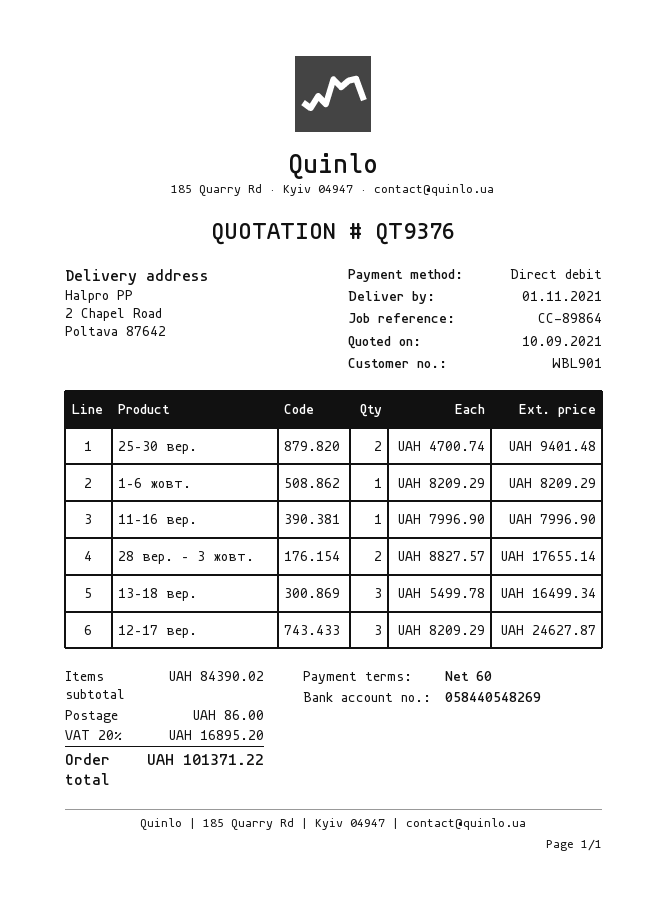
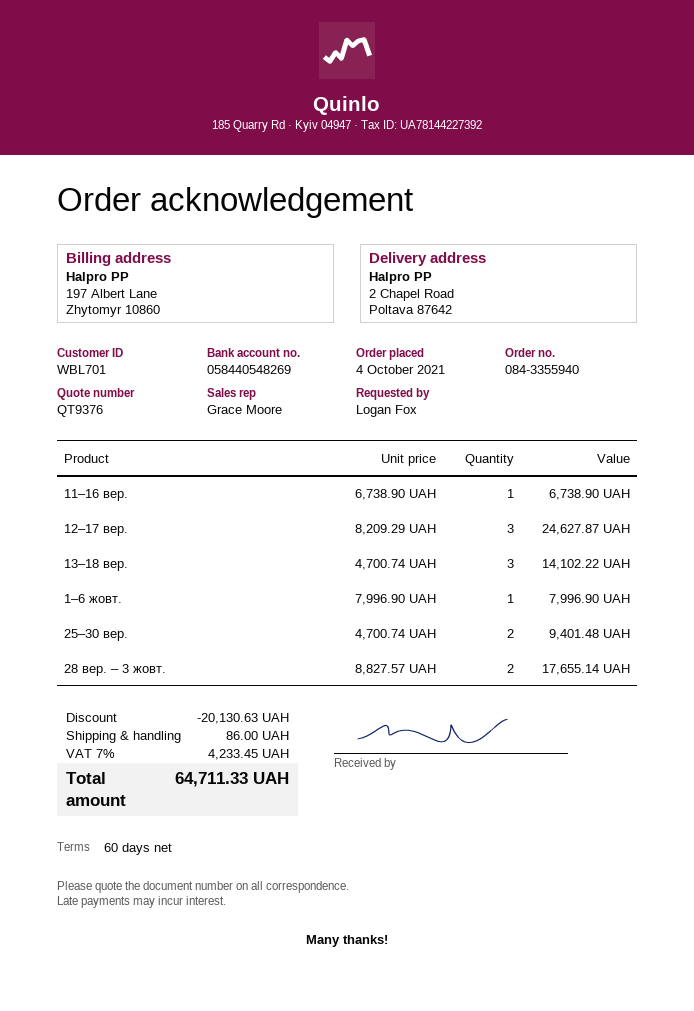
customer number: WBL901 -> WBL701
1–6 жовт.: 1 x 8209.29 = 8209.29 -> 1 x 7996.90 = 7996.90
11–16 вер.: 1 x 7996.90 = 7996.90 -> 1 x 6738.90 = 6738.90
13–18 вер.: 3 x 5499.78 = 16499.34 -> 3 x 4700.74 = 14102.22
discount: none -> 20130.63
tax: 20% = 16895.20 -> 7% = 4233.45
total: 101371.22 -> 64711.33

